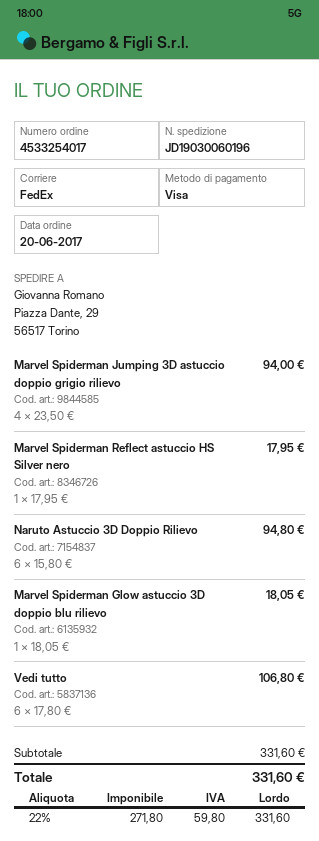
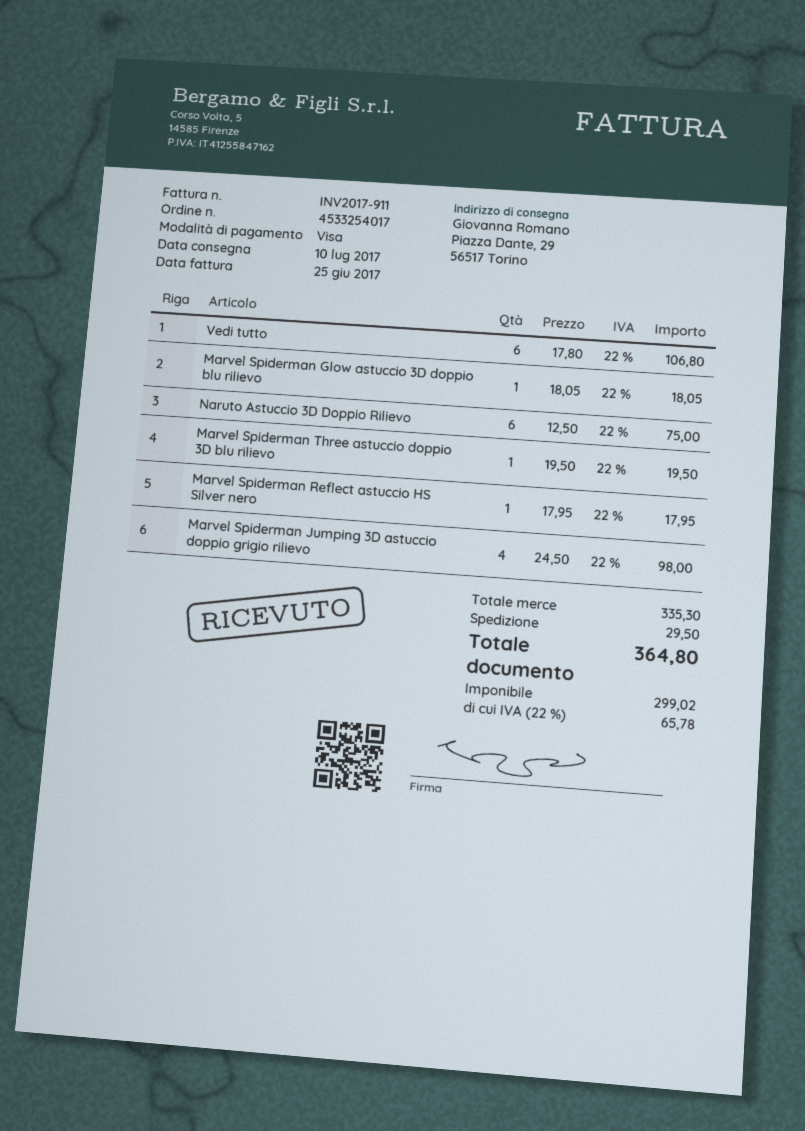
Marvel Spiderman Jumping 3D astuccio doppio grigio rilievo: 4 x 23.50 = 94.00 -> 4 x 24.50 = 98.00
Naruto Astuccio 3D Doppio Rilievo: 6 x 15.80 = 94.80 -> 6 x 12.50 = 75.00
Marvel Spiderman Three astuccio doppio 3D blu rilievo: none -> 1 x 19.50 = 19.50
subtotal: 331.60 -> 335.30
shipping: none -> 29.50
net: 271.80 -> 299.02
tax: 22% = 59.80 -> 22% = 65.78
total: 331.60 -> 364.80

